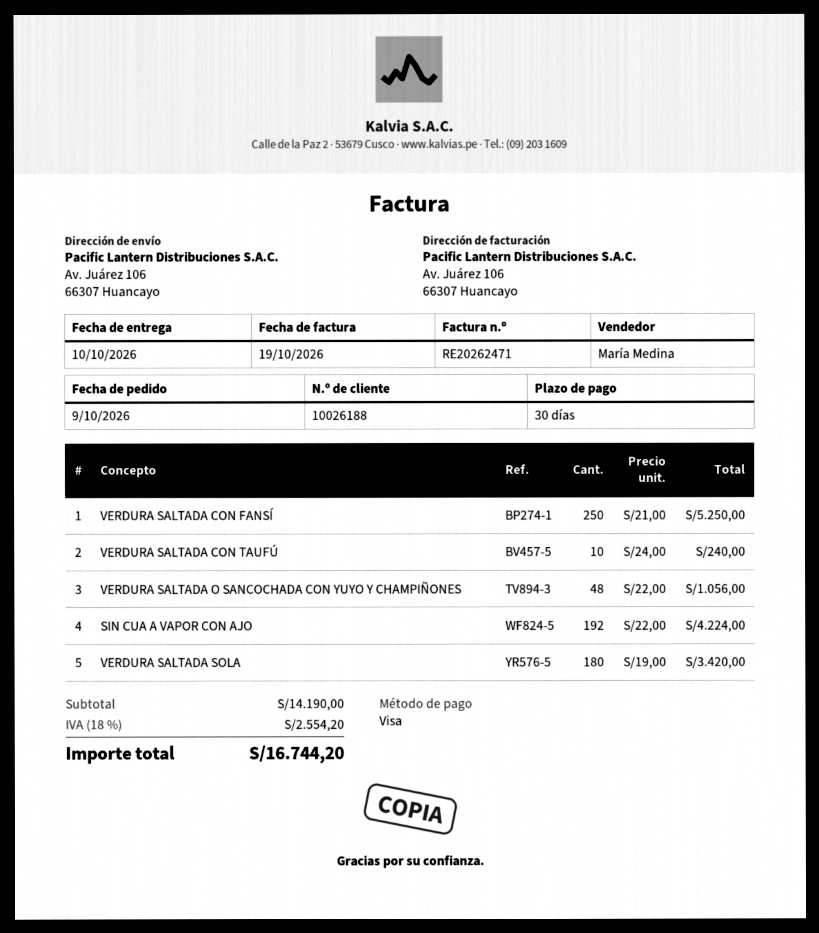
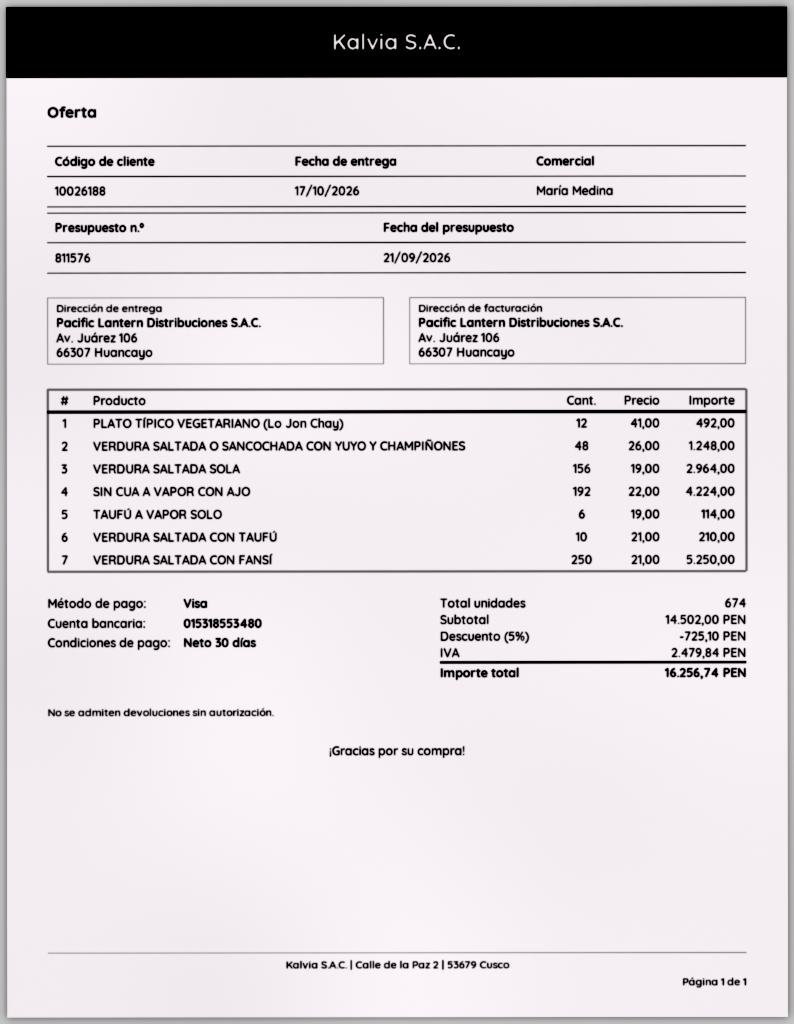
delivery date: 2026-10-10 -> 2026-10-17
VERDURA SALTADA CON TAUFÚ: 10 x 24.00 = 240.00 -> 10 x 21.00 = 210.00
VERDURA SALTADA O SANCOCHADA CON YUYO Y CHAMPIÑONES: 48 x 22.00 = 1056.00 -> 48 x 26.00 = 1248.00
VERDURA SALTADA SOLA: 180 x 19.00 = 3420.00 -> 156 x 19.00 = 2964.00
PLATO TÍPICO VEGETARIANO (Lo Jon Chay): none -> 12 x 41.00 = 492.00
TAUFÚ A VAPOR SOLO: none -> 6 x 19.00 = 114.00
subtotal: 14190.00 -> 14502.00
discount: none -> 5% = 725.10
tax: 2554.20 -> 2479.84
total: 16744.20 -> 16256.74

